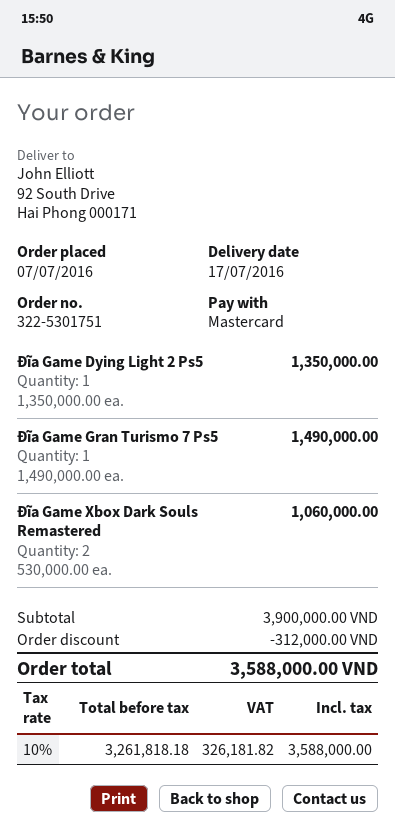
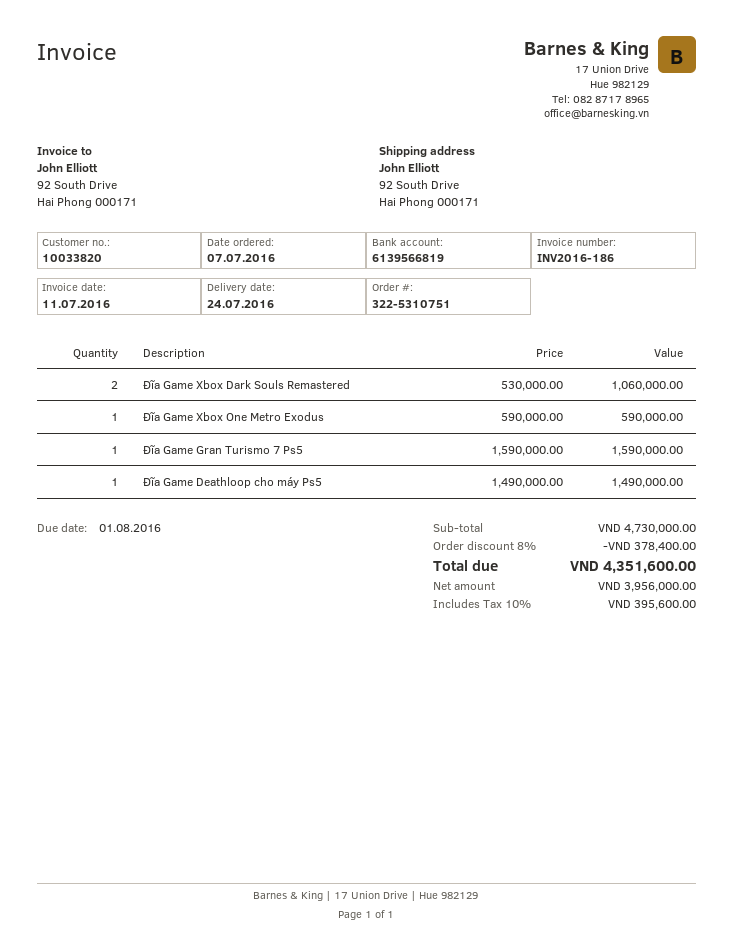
order number: 322-5301751 -> 322-5310751
delivery date: 2016-07-17 -> 2016-07-24
Đĩa Game Dying Light 2 Ps5: 1 x 1350000.00 = 1350000.00 -> none
Đĩa Game Gran Turismo 7 Ps5: 1 x 1490000.00 = 1490000.00 -> 1 x 1590000.00 = 1590000.00
Đĩa Game Xbox One Metro Exodus: none -> 1 x 590000.00 = 590000.00
Đĩa Game Deathloop cho máy Ps5: none -> 1 x 1490000.00 = 1490000.00
subtotal: 3900000.00 -> 4730000.00
discount: 312000.00 -> 378400.00
net: 3261818.18 -> 3956000.00
tax: 10% = 326181.82 -> 10% = 395600.00
total: 3588000.00 -> 4351600.00

